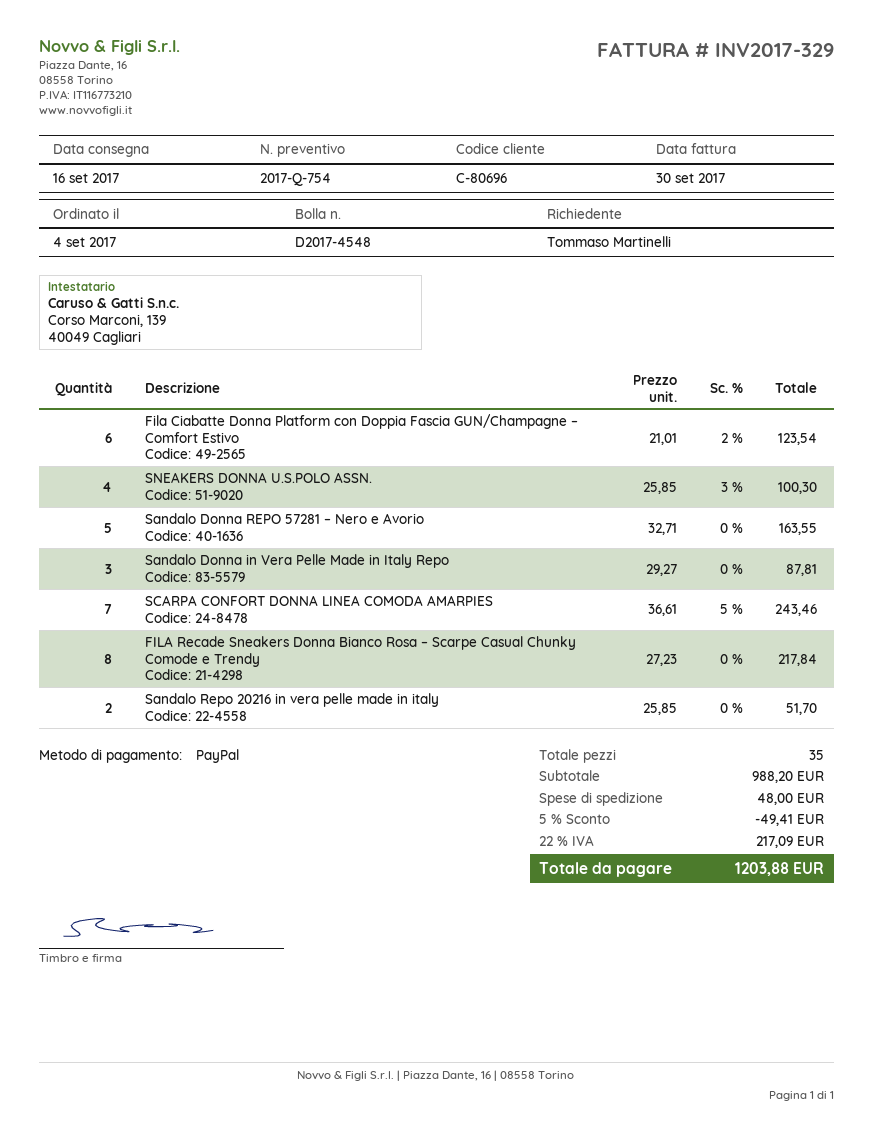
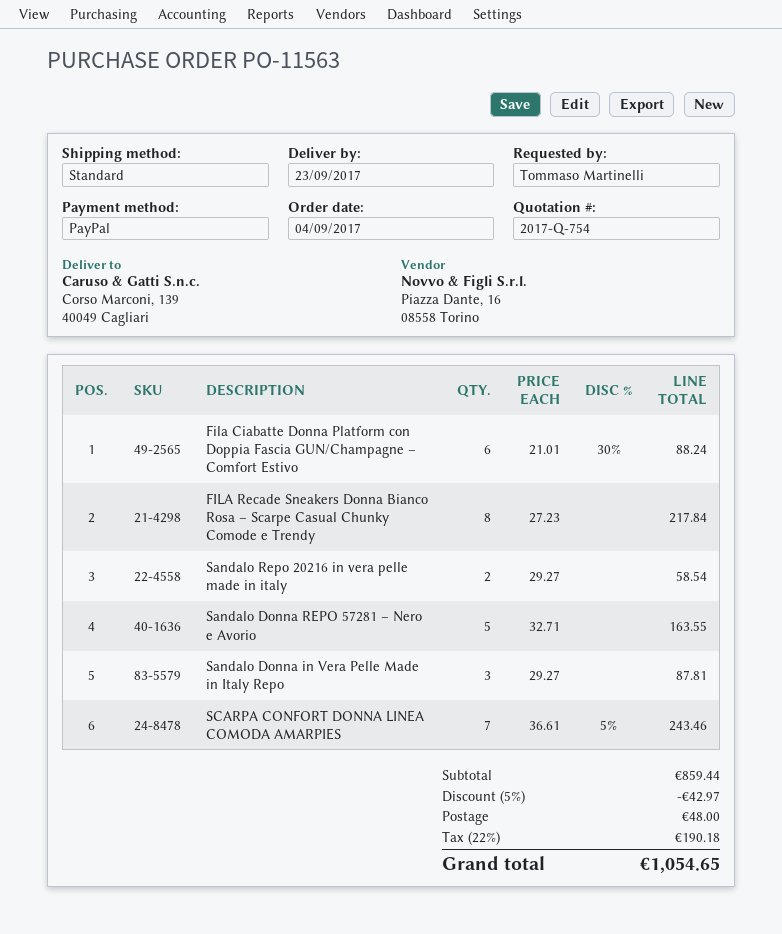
delivery date: 2017-09-16 -> 2017-09-23
Fila Ciabatte Donna Platform con Doppia Fascia GUN/Champagne – Comfort Estivo: 6 x 21.01 - 2% = 123.54 -> 6 x 21.01 - 30% = 88.24
SNEAKERS DONNA U.S.POLO ASSN.: 4 x 25.85 - 3% = 100.30 -> none
Sandalo Repo 20216 in vera pelle made in italy: 2 x 25.85 = 51.70 -> 2 x 29.27 = 58.54
subtotal: 988.20 -> 859.44
discount: 5% = 49.41 -> 5% = 42.97
tax: 22% = 217.09 -> 22% = 190.18
total: 1203.88 -> 1054.65

